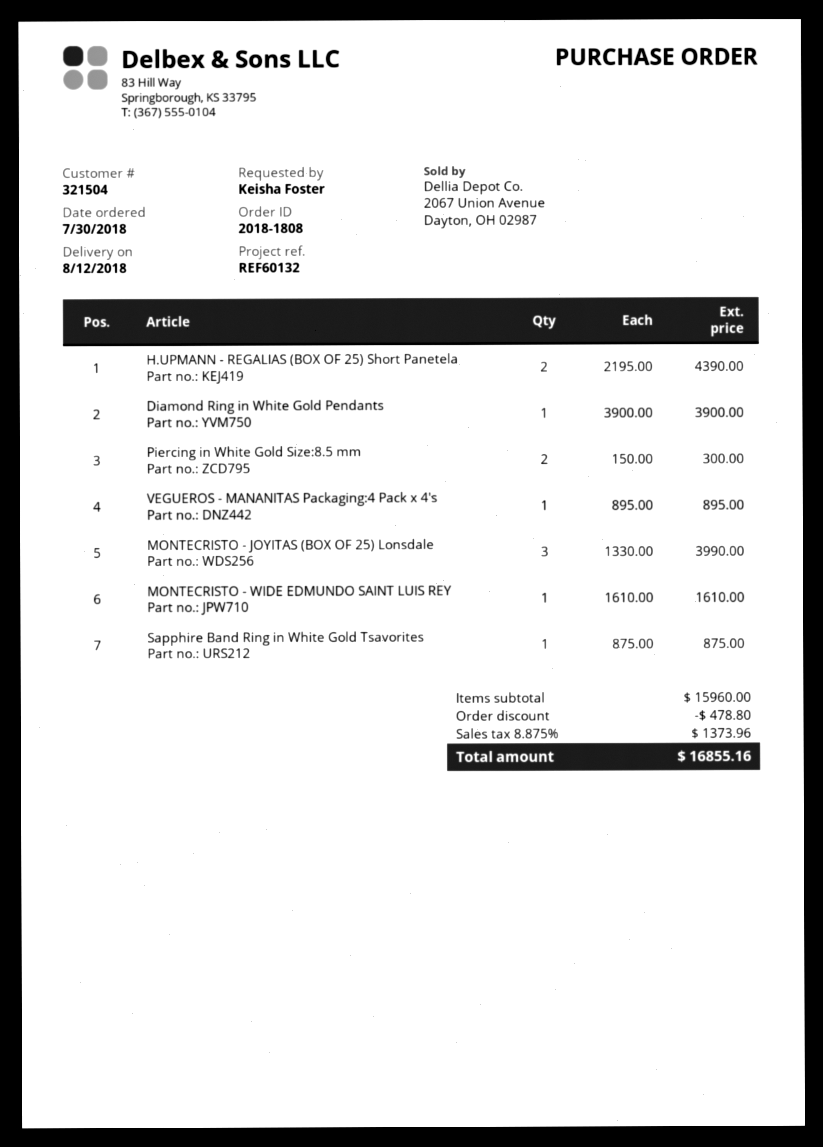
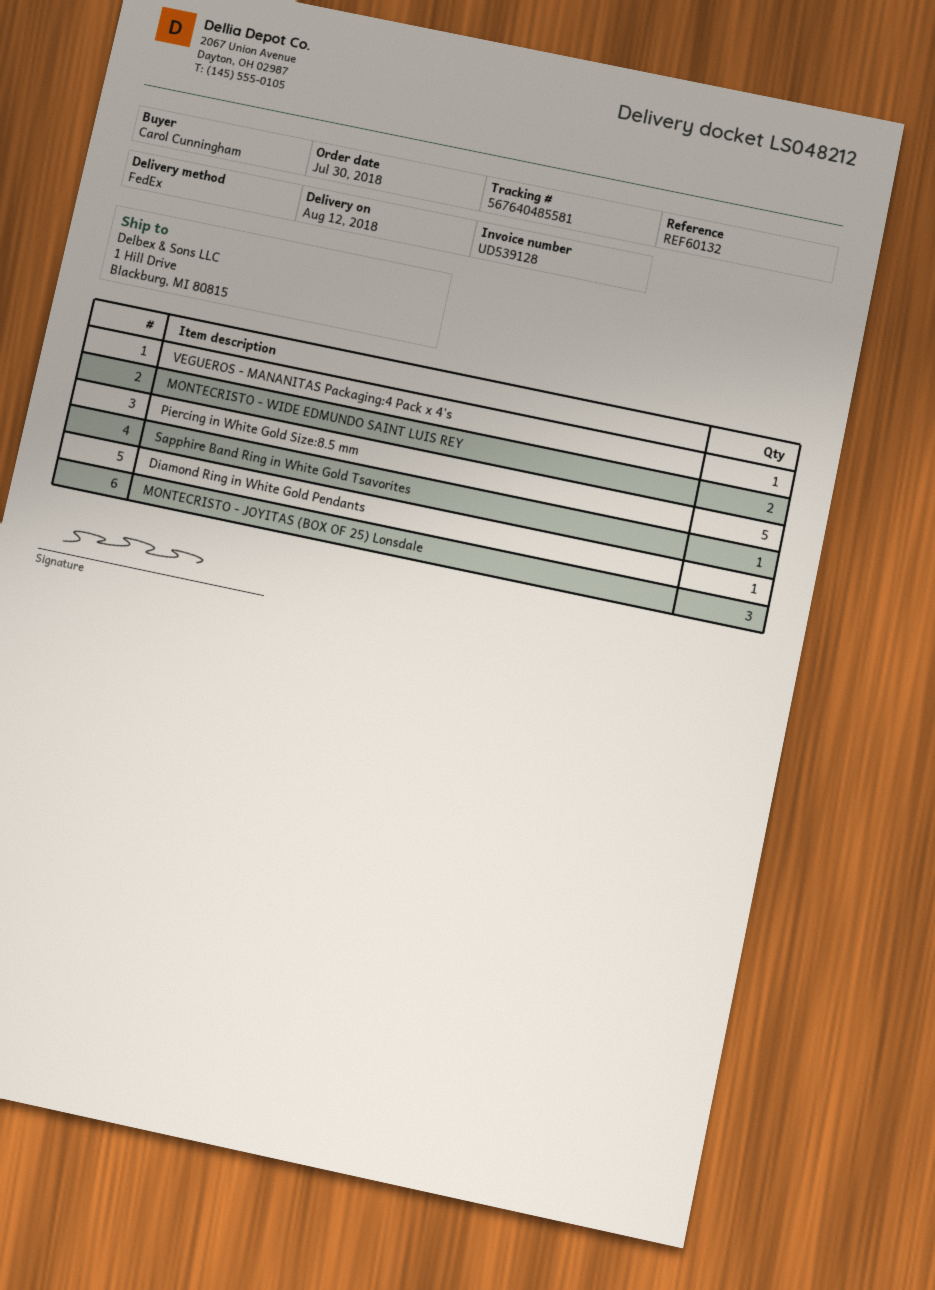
ordered by: Keisha Foster -> Carol Cunningham
H.UPMANN - REGALIAS (BOX OF 25) Short Panetela: 2 -> none
Piercing in White Gold Size:8.5 mm: 2 -> 5
MONTECRISTO - WIDE EDMUNDO SAINT LUIS REY: 1 -> 2

